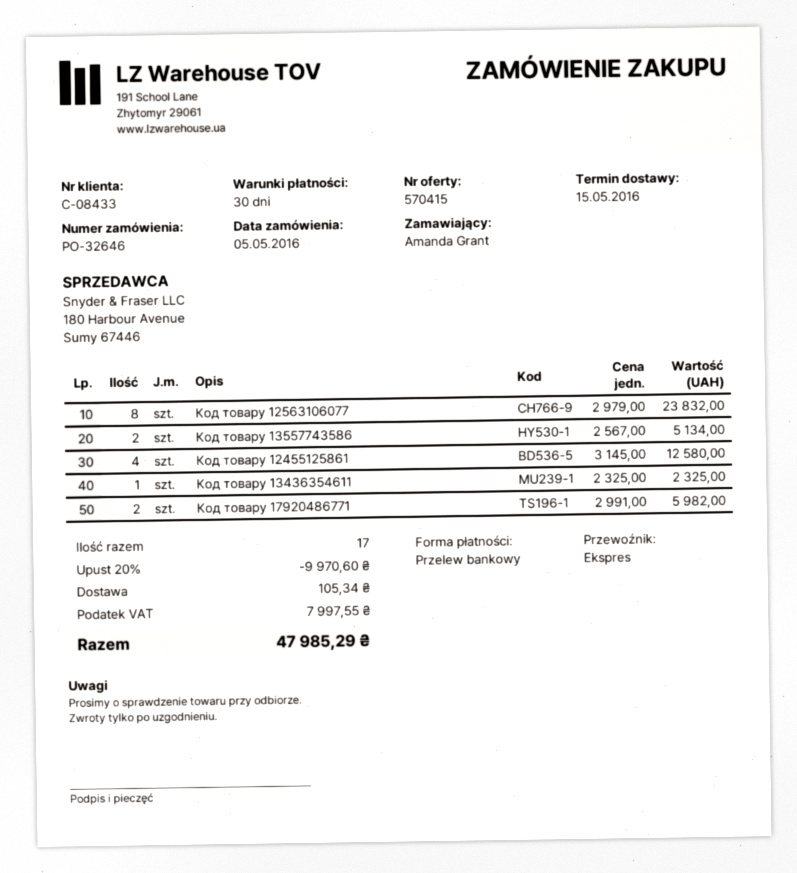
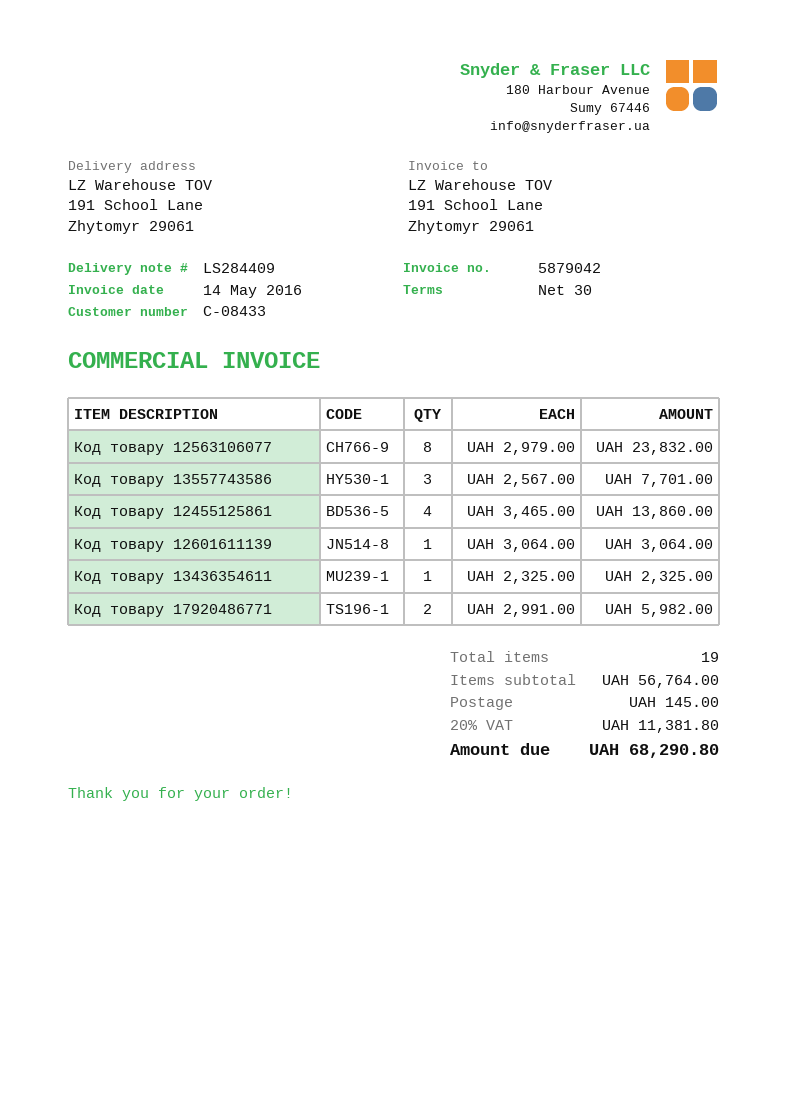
Код товару 13557743586: 2 x 2567.00 = 5134.00 -> 3 x 2567.00 = 7701.00
Код товару 12455125861: 4 x 3145.00 = 12580.00 -> 4 x 3465.00 = 13860.00
Код товару 12601611139: none -> 1 x 3064.00 = 3064.00
total quantity: 17 -> 19
discount: 20% = 9970.60 -> none
shipping: 105.34 -> 145.00
tax: 7997.55 -> 11381.80
total: 47985.29 -> 68290.80

